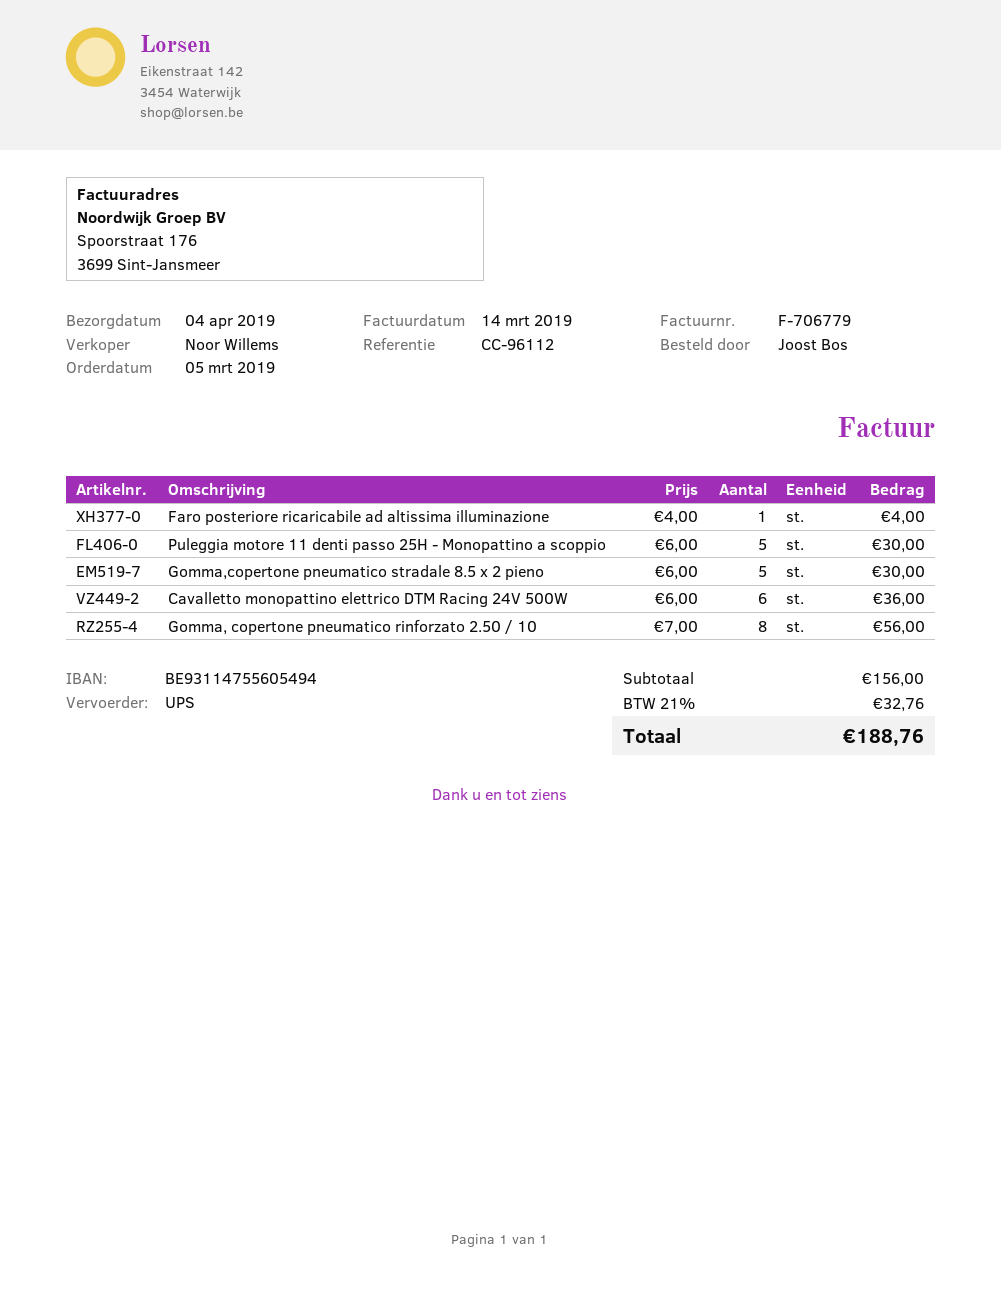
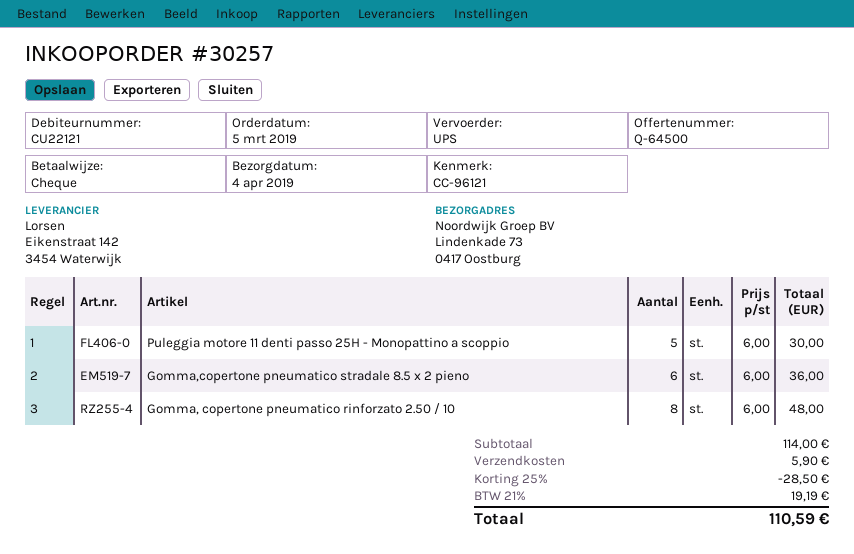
reference: CC-96112 -> CC-96121
Faro posteriore ricaricabile ad altissima illuminazione: 1 x 4.00 = 4.00 -> none
Gomma,copertone pneumatico stradale 8.5 x 2 pieno: 5 x 6.00 = 30.00 -> 6 x 6.00 = 36.00
Cavalletto monopattino elettrico DTM Racing 24V 500W: 6 x 6.00 = 36.00 -> none
Gomma, copertone pneumatico rinforzato 2.50 / 10: 8 x 7.00 = 56.00 -> 8 x 6.00 = 48.00
subtotal: 156.00 -> 114.00
discount: none -> 25% = 28.50
shipping: none -> 5.90
tax: 21% = 32.76 -> 21% = 19.19
total: 188.76 -> 110.59

